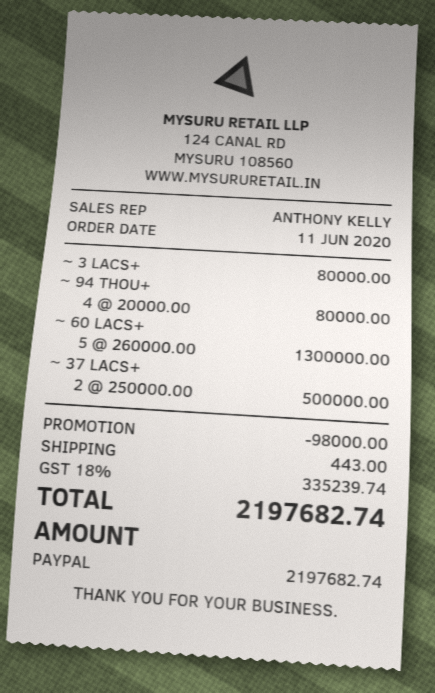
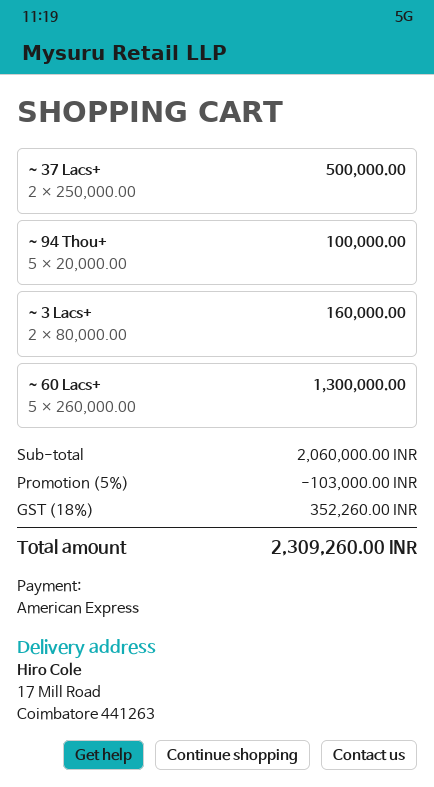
payment method: PayPal -> American Express
~ 3 LACS+: 1 x 80000.00 = 80000.00 -> 2 x 80000.00 = 160000.00
~ 94 THOU+: 4 x 20000.00 = 80000.00 -> 5 x 20000.00 = 100000.00
discount: 98000.00 -> 103000.00
shipping: 443.00 -> none
tax: 18% = 335239.74 -> 18% = 352260.00
total: 2197682.74 -> 2309260.00

